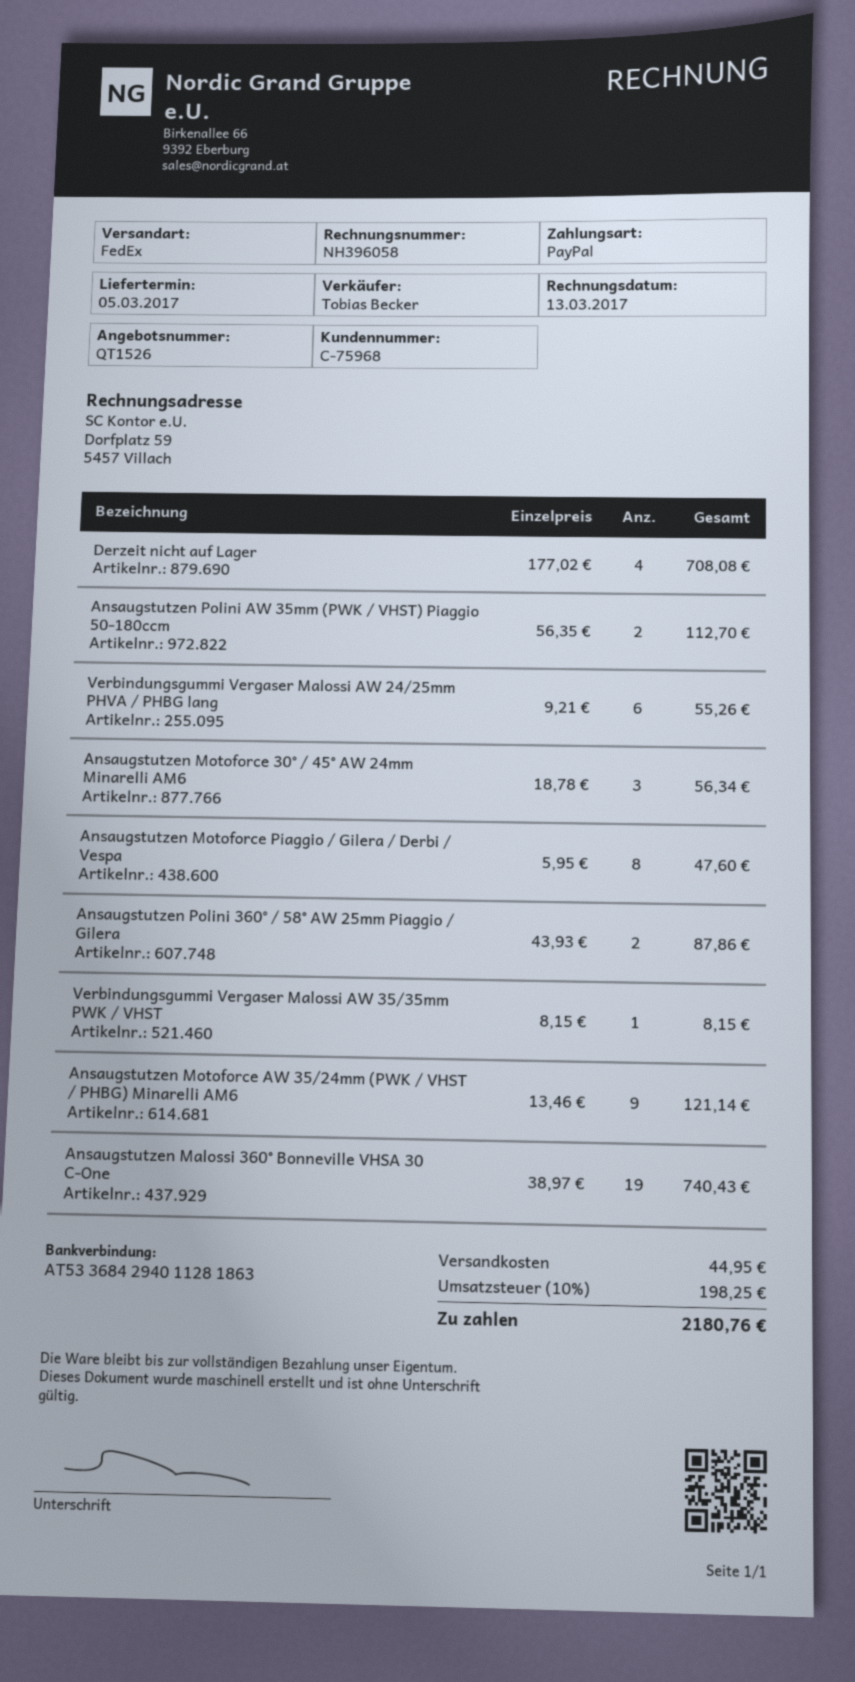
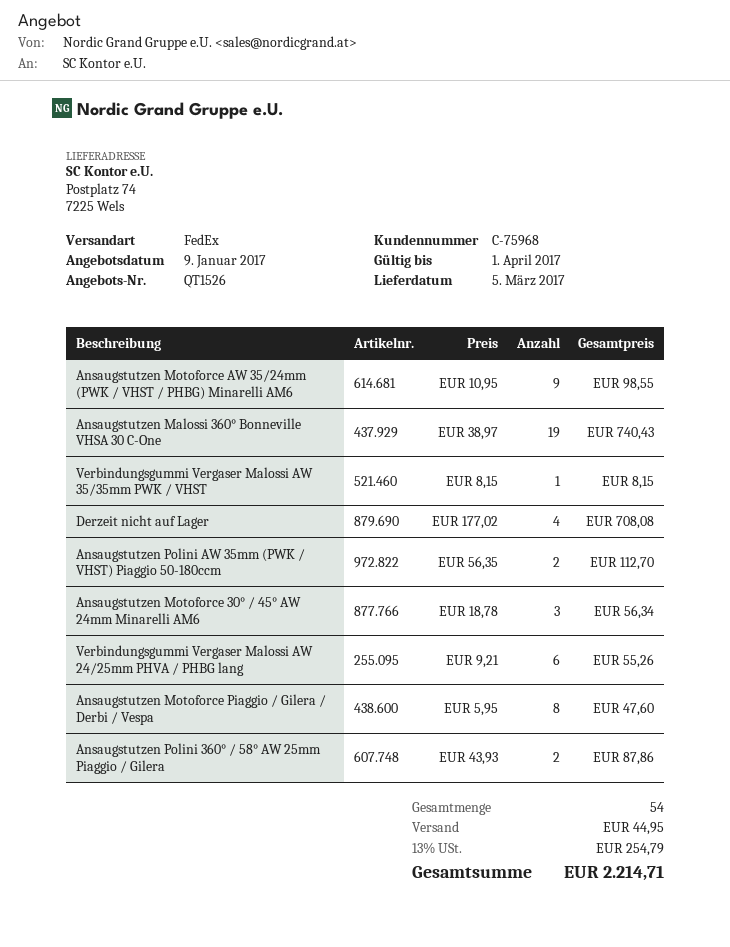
Ansaugstutzen Motoforce AW 35/24mm (PWK / VHST / PHBG) Minarelli AM6: 9 x 13.46 = 121.14 -> 9 x 10.95 = 98.55
tax: 10% = 198.25 -> 13% = 254.79
total: 2180.76 -> 2214.71

